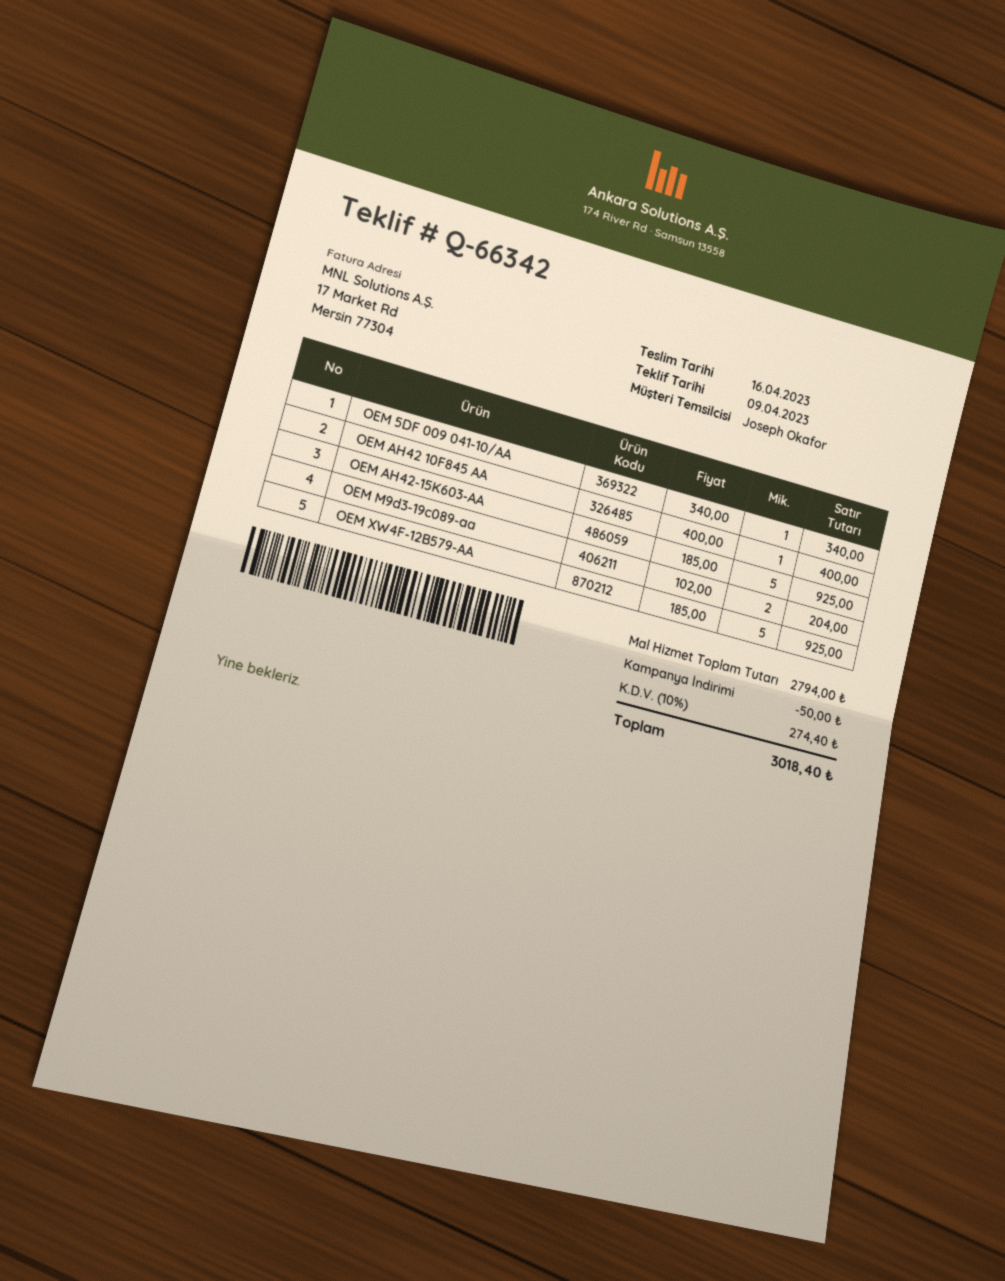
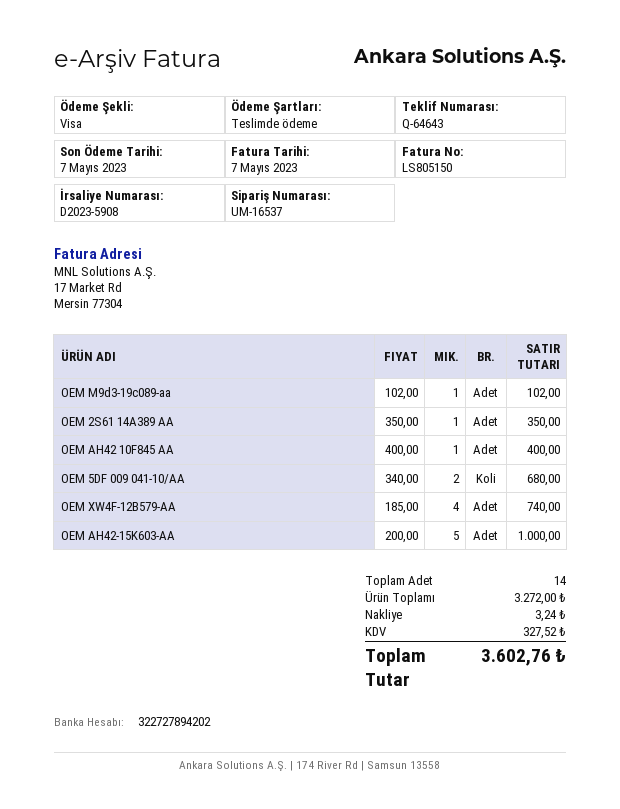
quote number: Q-66342 -> Q-64643
OEM 5DF 009 041-10/AA: 1 x 340.00 = 340.00 -> 2 x 340.00 = 680.00
OEM AH42-15K603-AA: 5 x 185.00 = 925.00 -> 5 x 200.00 = 1000.00
OEM M9d3-19c089-aa: 2 x 102.00 = 204.00 -> 1 x 102.00 = 102.00
OEM XW4F-12B579-AA: 5 x 185.00 = 925.00 -> 4 x 185.00 = 740.00
OEM 2S61 14A389 AA: none -> 1 x 350.00 = 350.00
subtotal: 2794.00 -> 3272.00
discount: 50.00 -> none
shipping: none -> 3.24
tax: 274.40 -> 327.52
total: 3018.40 -> 3602.76

